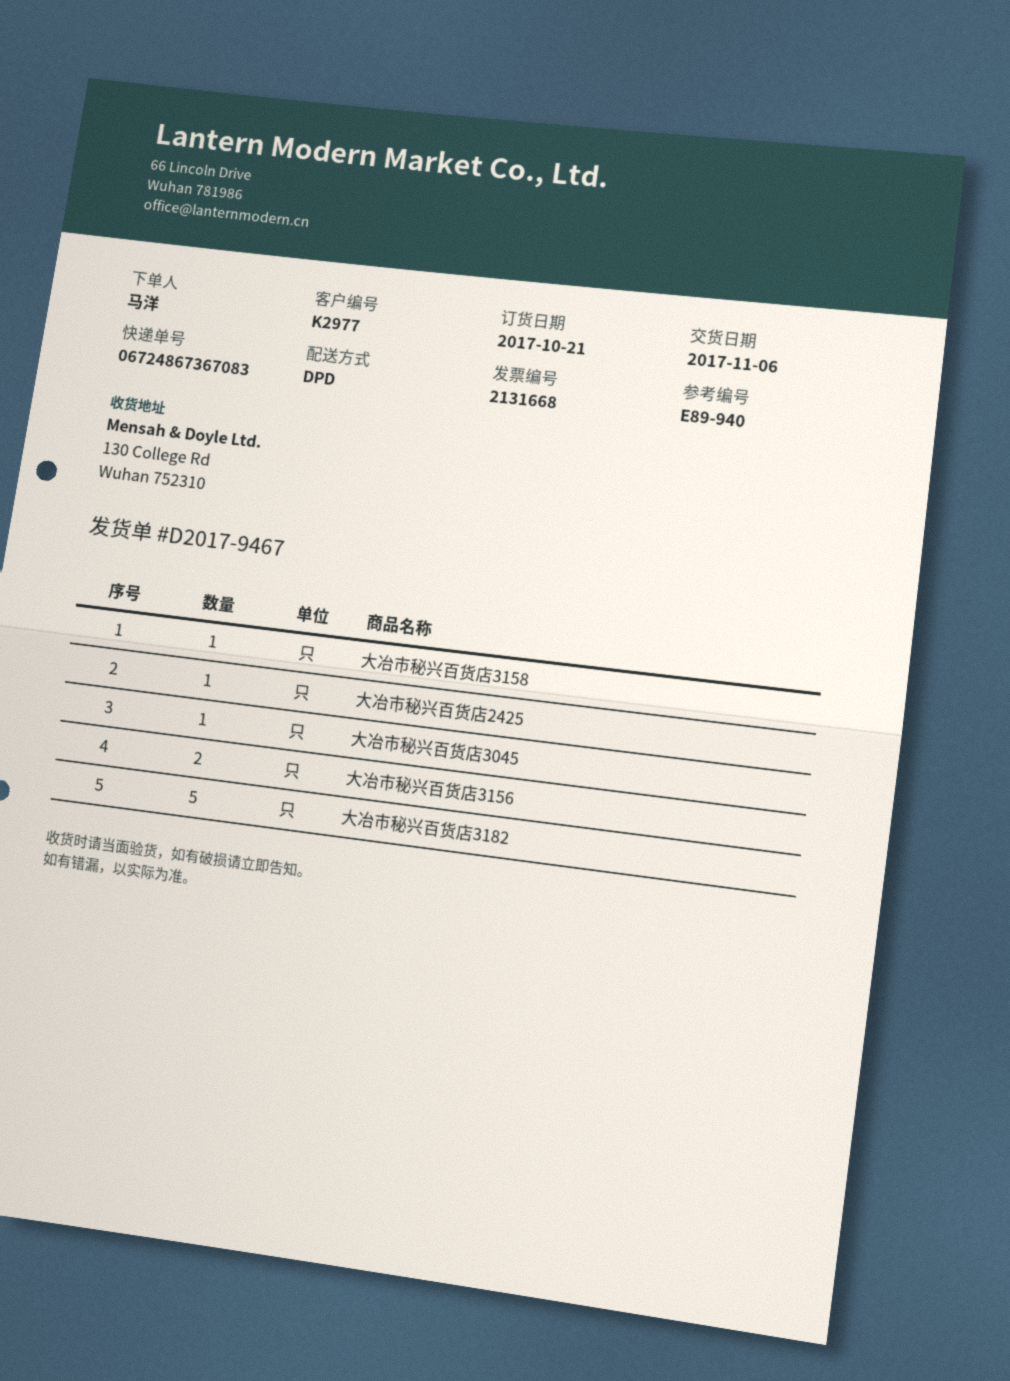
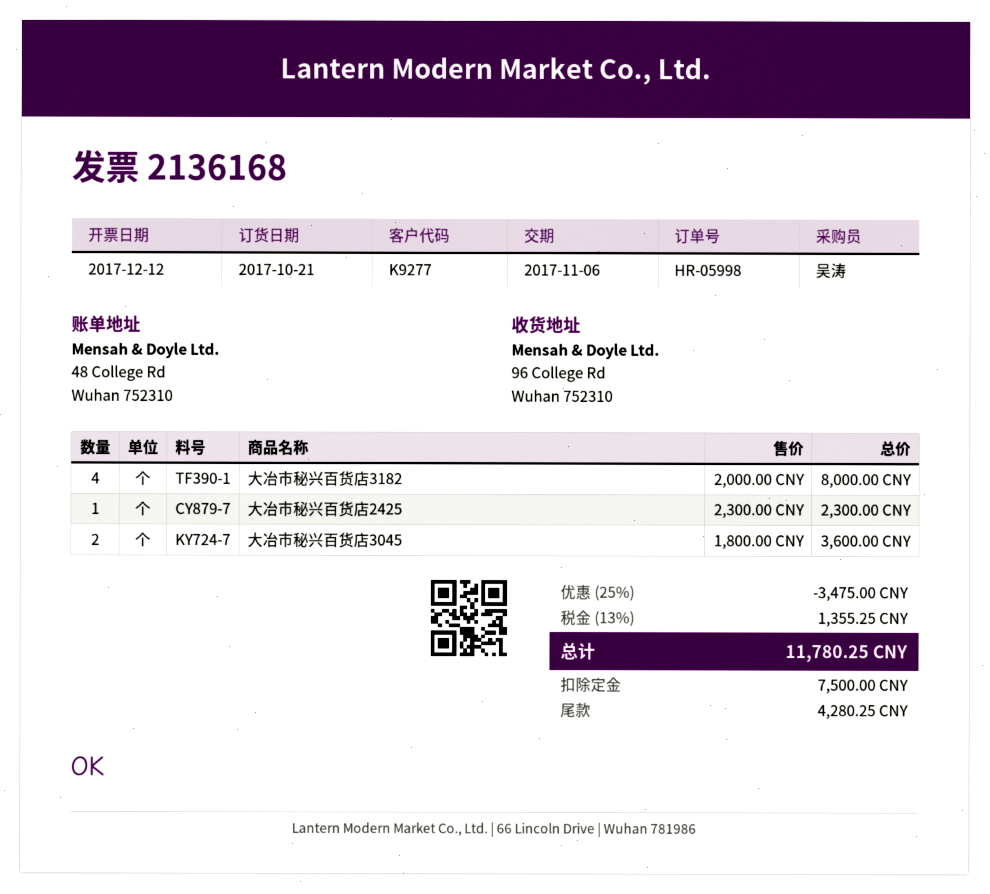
invoice number: 2131668 -> 2136168
customer number: K2977 -> K9277
ordered by: 马洋 -> 吴涛
ship to: 130 College Rd, Wuhan 752310 -> 96 College Rd, Wuhan 752310
大冶市秘兴百货店3158: 1 -> none
大冶市秘兴百货店3045: 1 -> 2
大冶市秘兴百货店3156: 2 -> none
大冶市秘兴百货店3182: 5 -> 4

